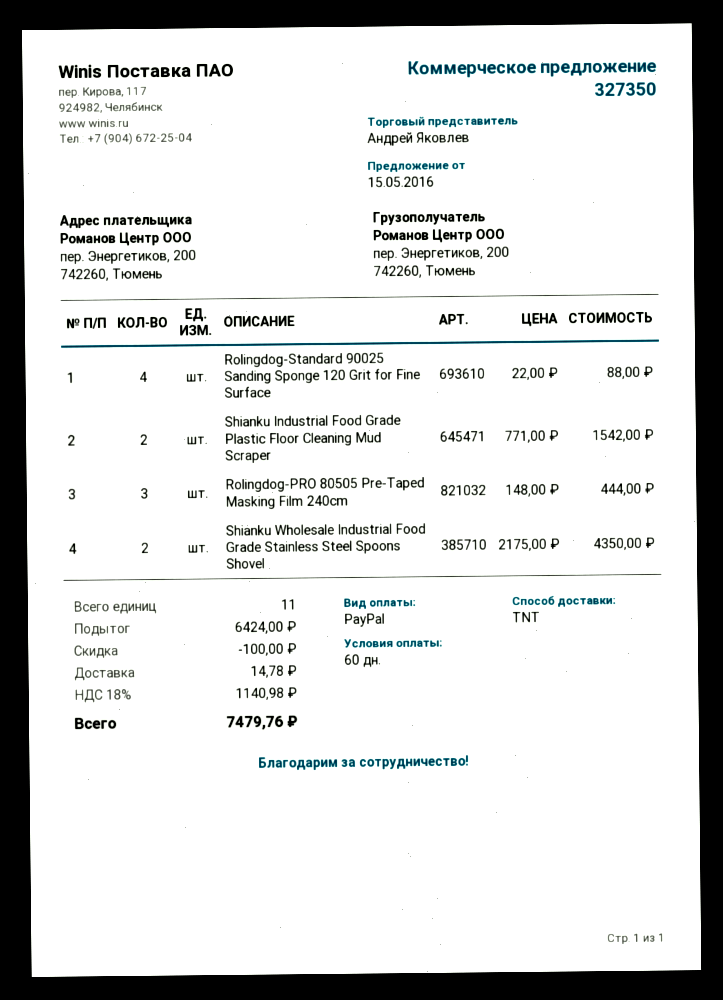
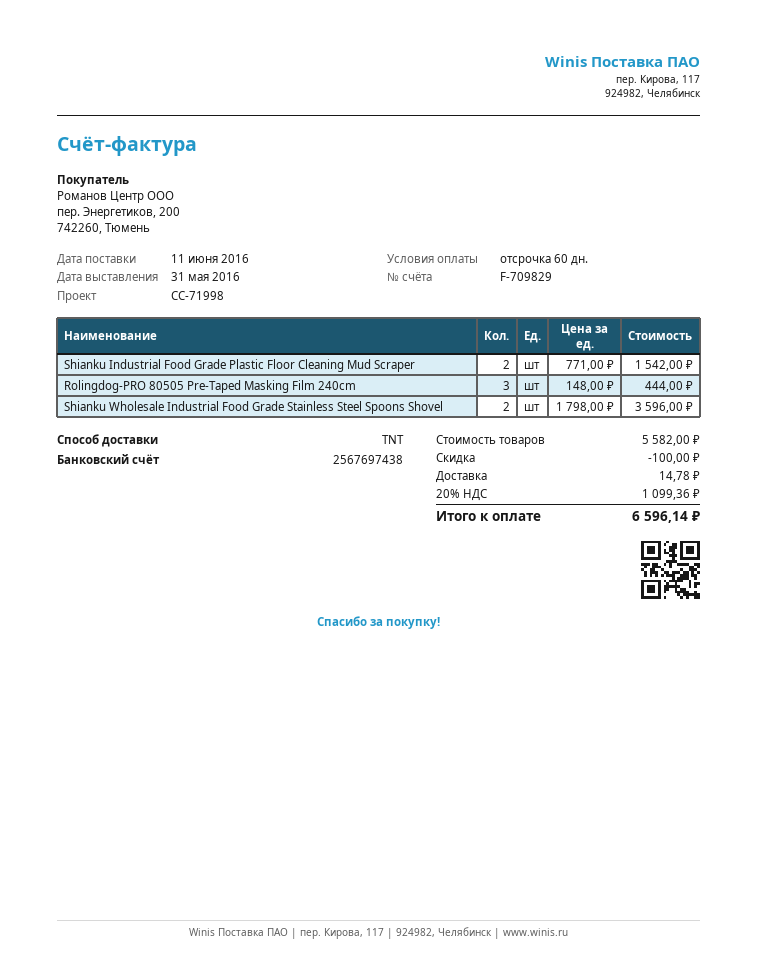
Rolingdog-Standard 90025 Sanding Sponge 120 Grit for Fine Surface: 4 x 22.00 = 88.00 -> none
Shianku Wholesale Industrial Food Grade Stainless Steel Spoons Shovel: 2 x 2175.00 = 4350.00 -> 2 x 1798.00 = 3596.00
subtotal: 6424.00 -> 5582.00
tax: 18% = 1140.98 -> 20% = 1099.36
total: 7479.76 -> 6596.14

